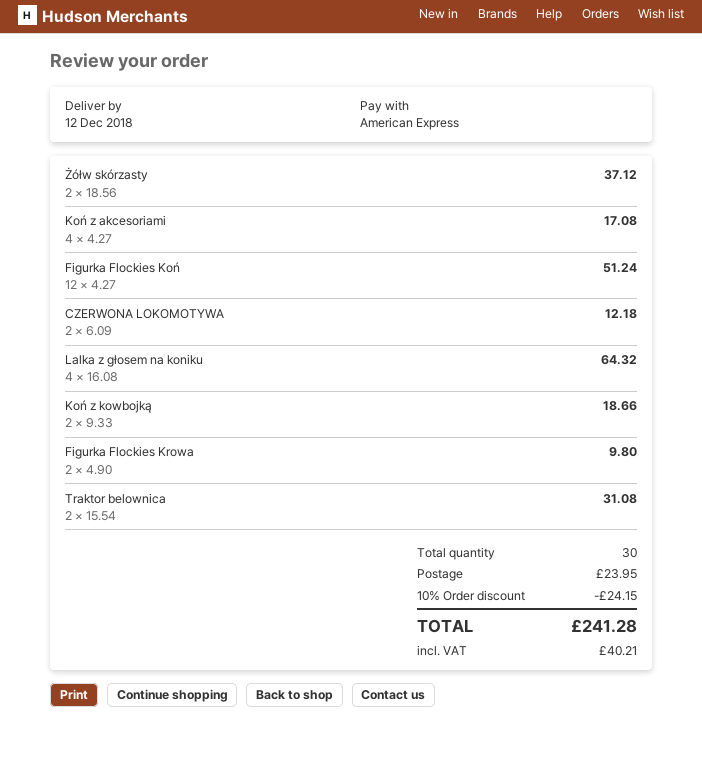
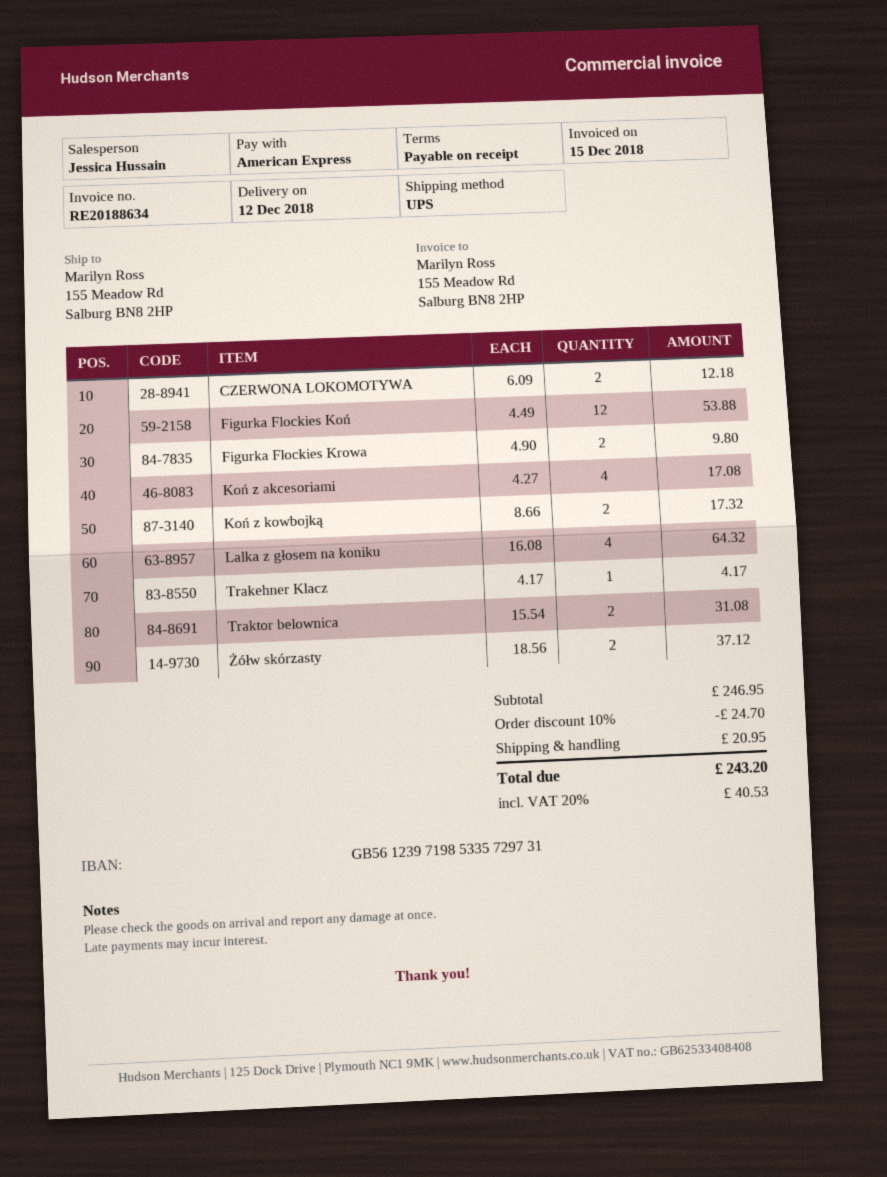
Figurka Flockies Koń: 12 x 4.27 = 51.24 -> 12 x 4.49 = 53.88
Koń z kowbojką: 2 x 9.33 = 18.66 -> 2 x 8.66 = 17.32
Trakehner Klacz: none -> 1 x 4.17 = 4.17
discount: 10% = 24.15 -> 10% = 24.70
shipping: 23.95 -> 20.95
tax: 40.21 -> 40.53
total: 241.28 -> 243.20

